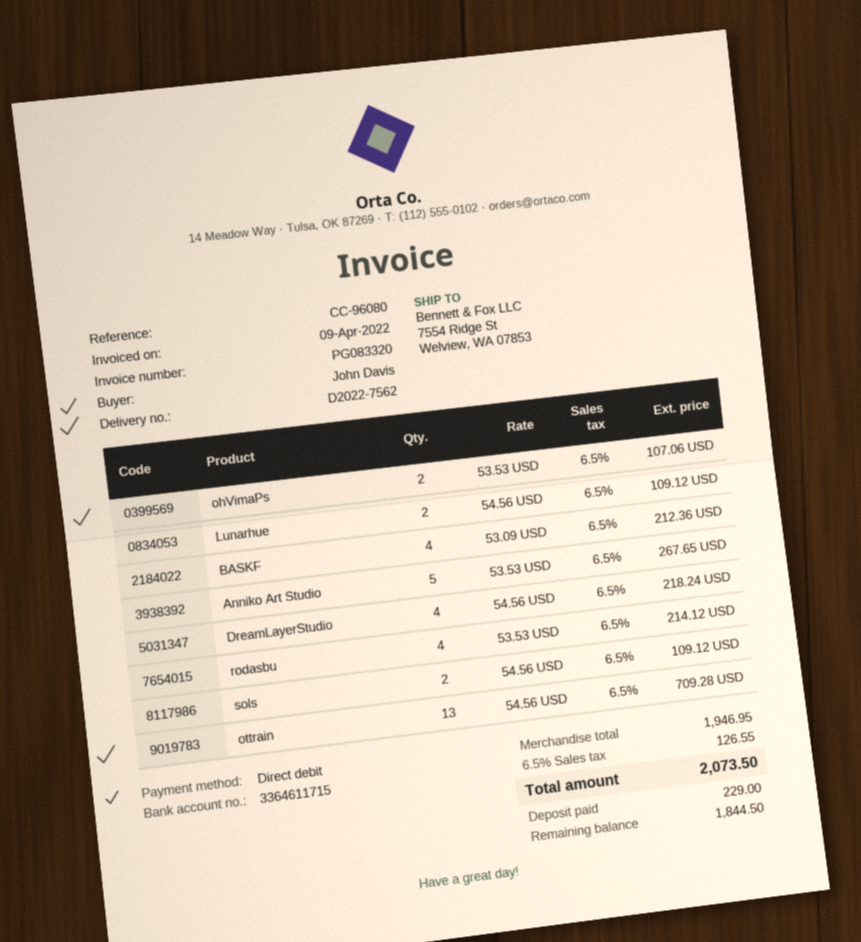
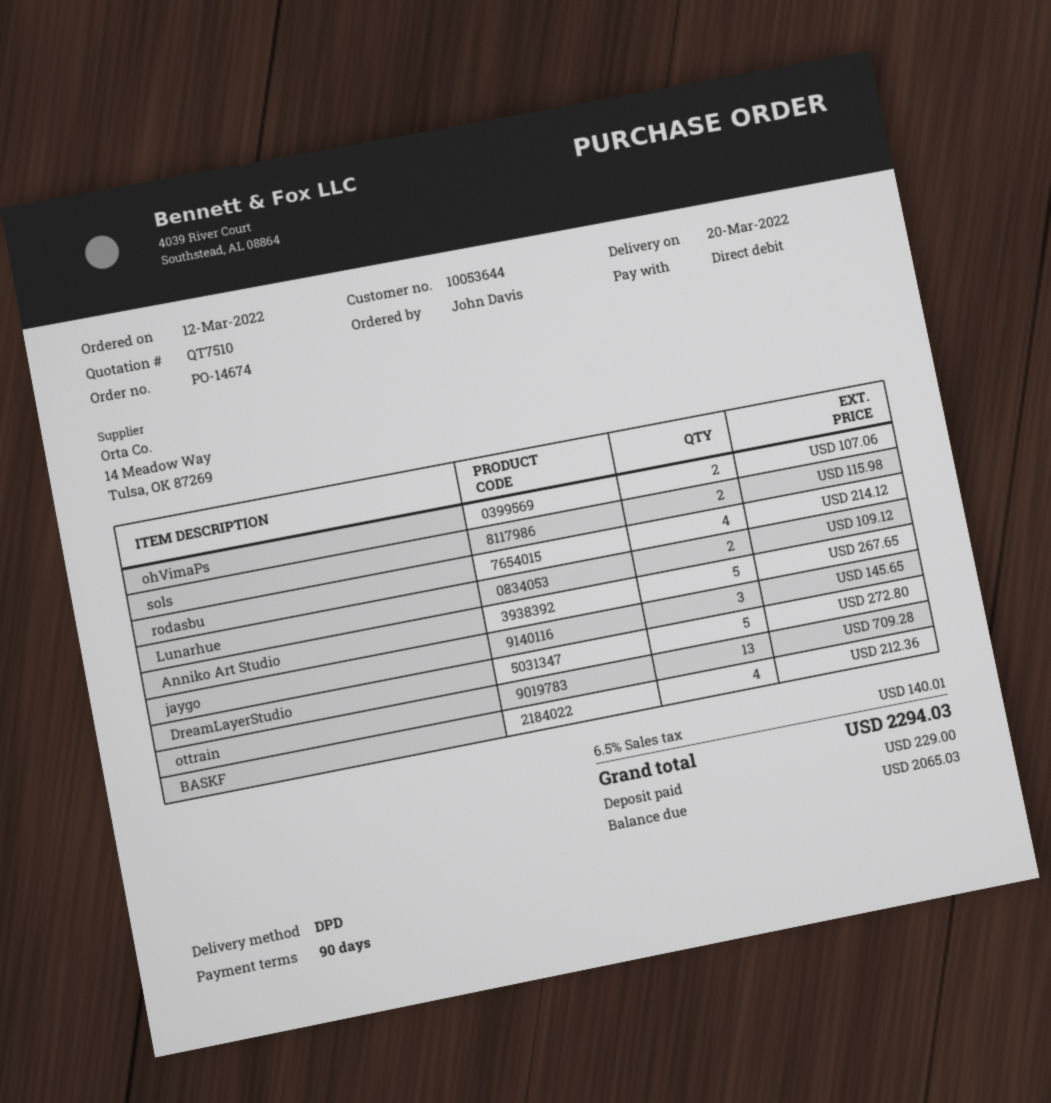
DreamLayerStudio: 4 for 218.24 -> 5 for 272.80
sols: 2 for 109.12 -> 2 for 115.98
jaygo: none -> 3 for 145.65
tax: 6.5% = 126.55 -> 6.5% = 140.01
total: 2073.50 -> 2294.03
balance: 1844.50 -> 2065.03

